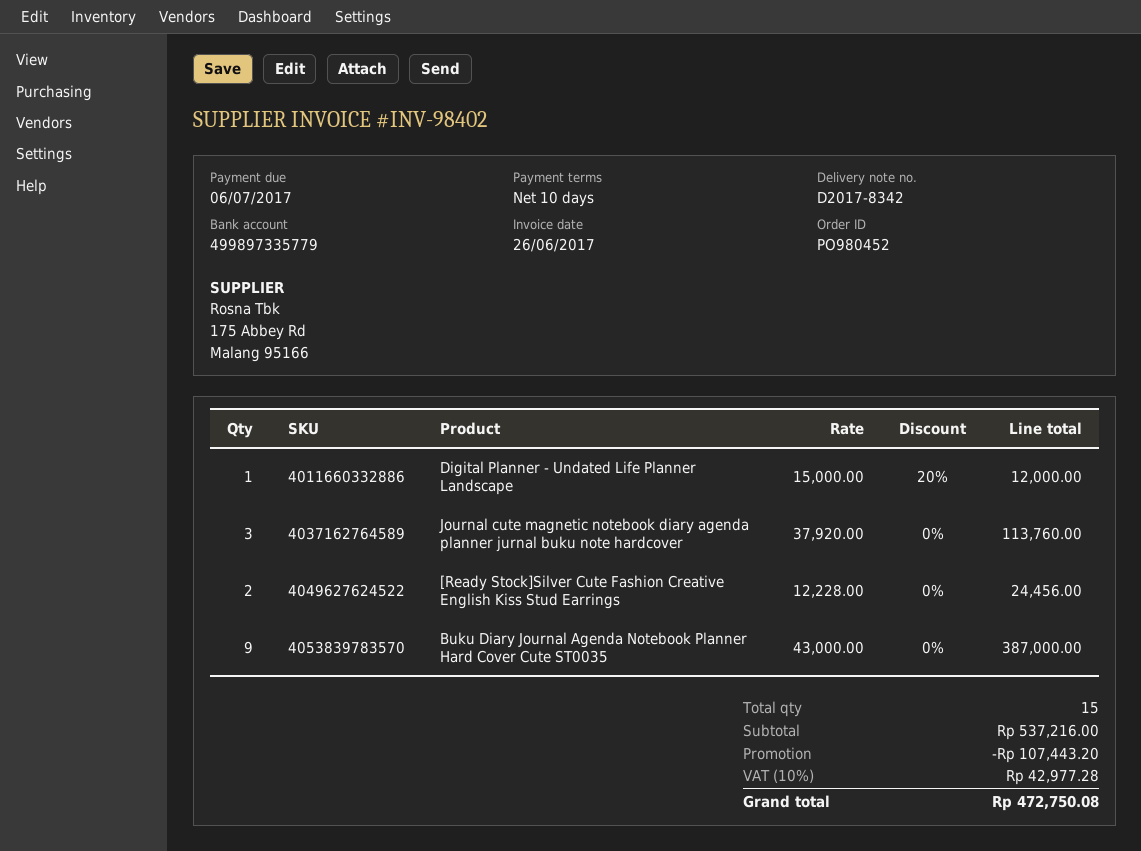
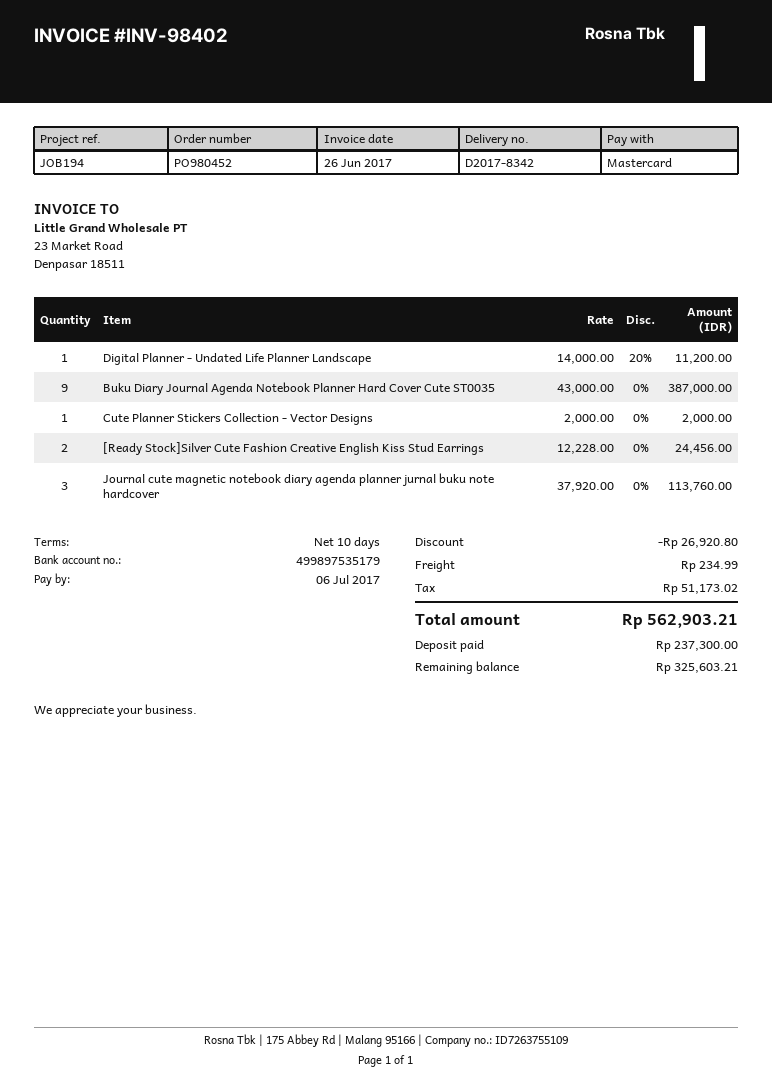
bank account: 499897335779 -> 499897535179
Digital Planner - Undated Life Planner Landscape: 1 x 15000.00 - 20% = 12000.00 -> 1 x 14000.00 - 20% = 11200.00
Cute Planner Stickers Collection - Vector Designs: none -> 1 x 2000.00 = 2000.00
discount: 107443.20 -> 26920.80
shipping: none -> 234.99
tax: 42977.28 -> 51173.02
total: 472750.08 -> 562903.21

